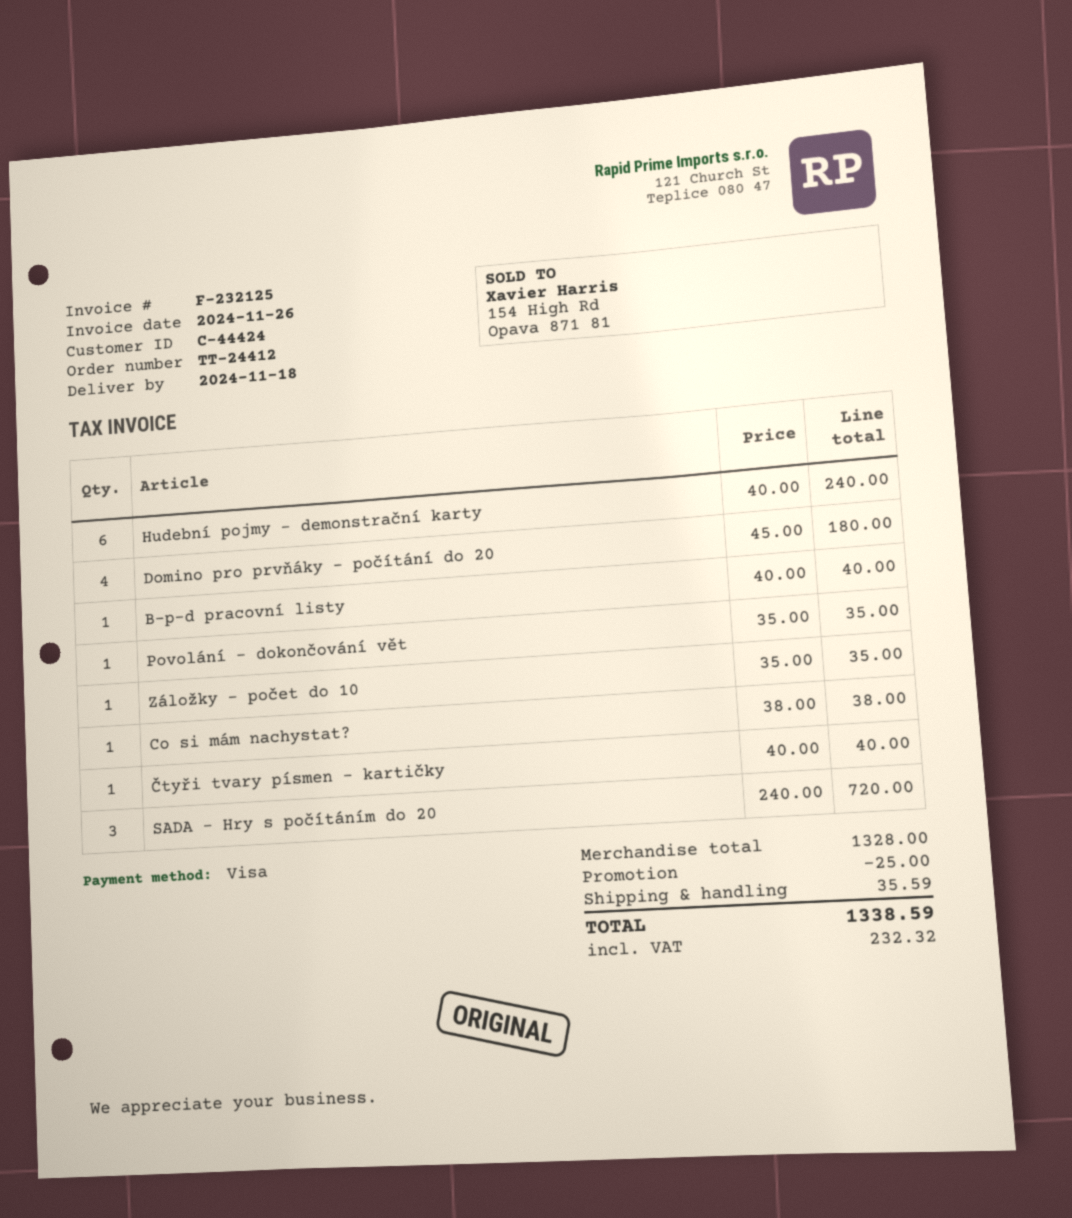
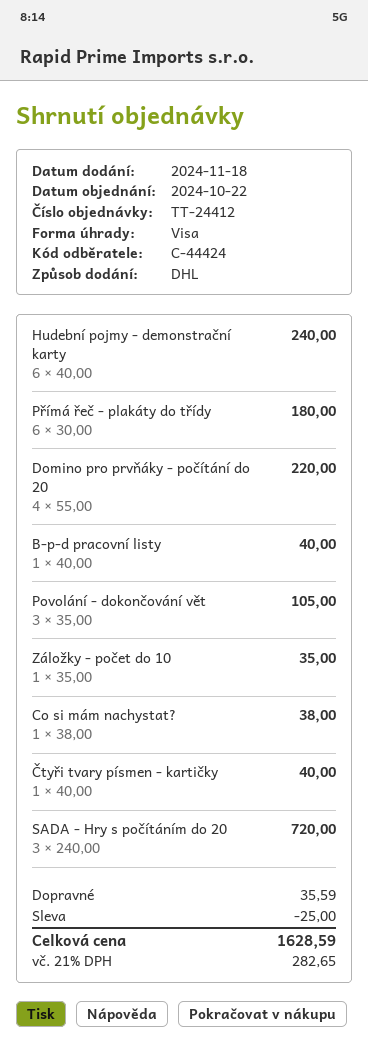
Domino pro prvňáky - počítání do 20: 4 x 45.00 = 180.00 -> 4 x 55.00 = 220.00
Povolání - dokončování vět: 1 x 35.00 = 35.00 -> 3 x 35.00 = 105.00
Přímá řeč - plakáty do třídy: none -> 6 x 30.00 = 180.00
tax: 232.32 -> 282.65
total: 1338.59 -> 1628.59

